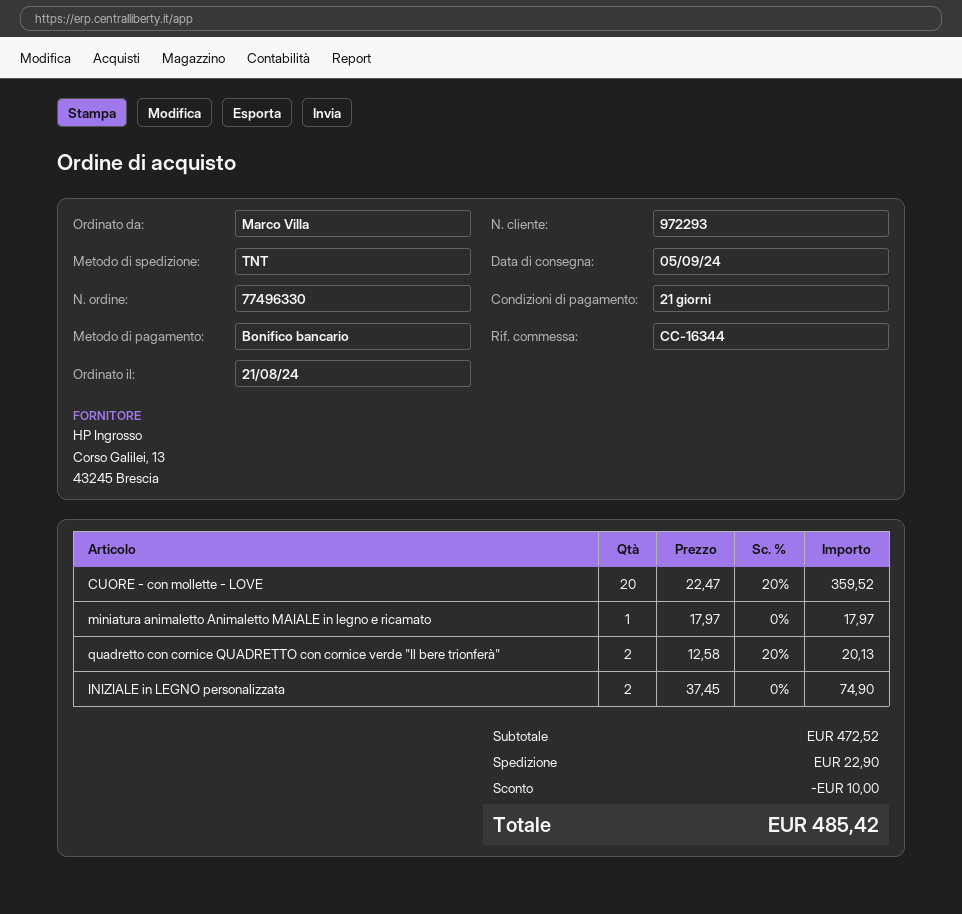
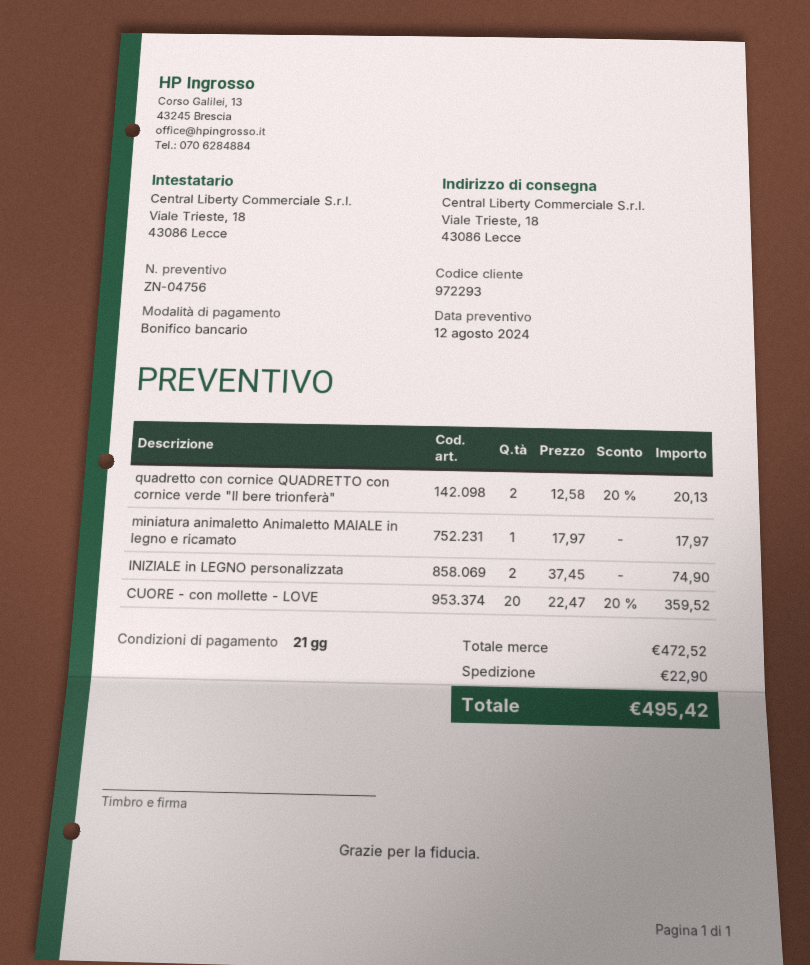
discount: 10.00 -> none
total: 485.42 -> 495.42

